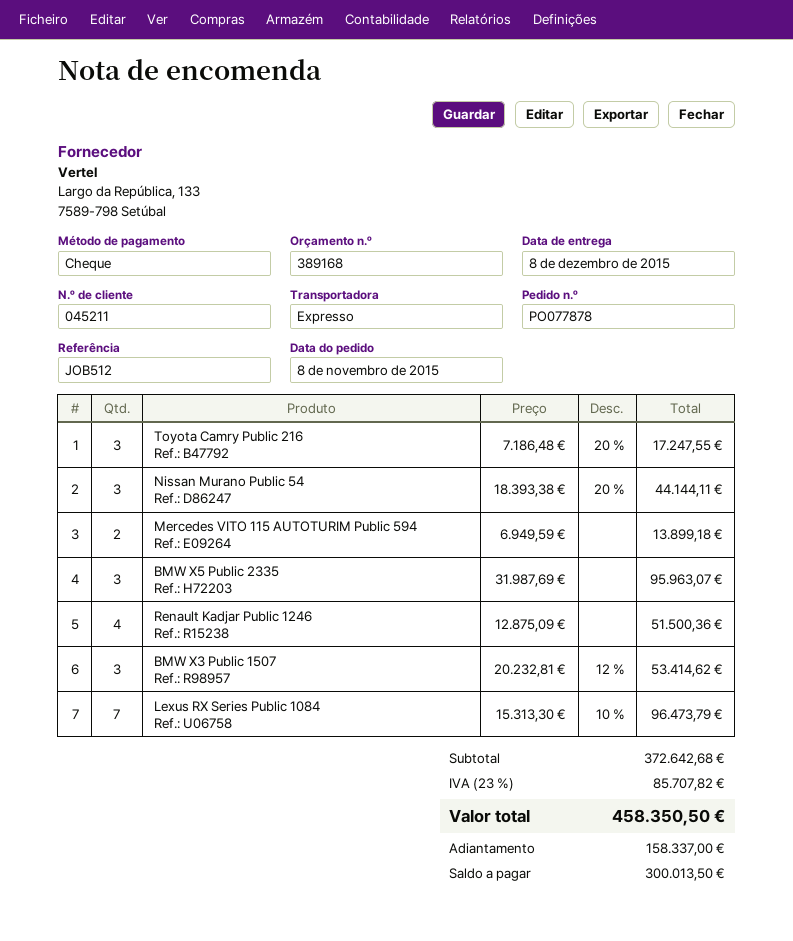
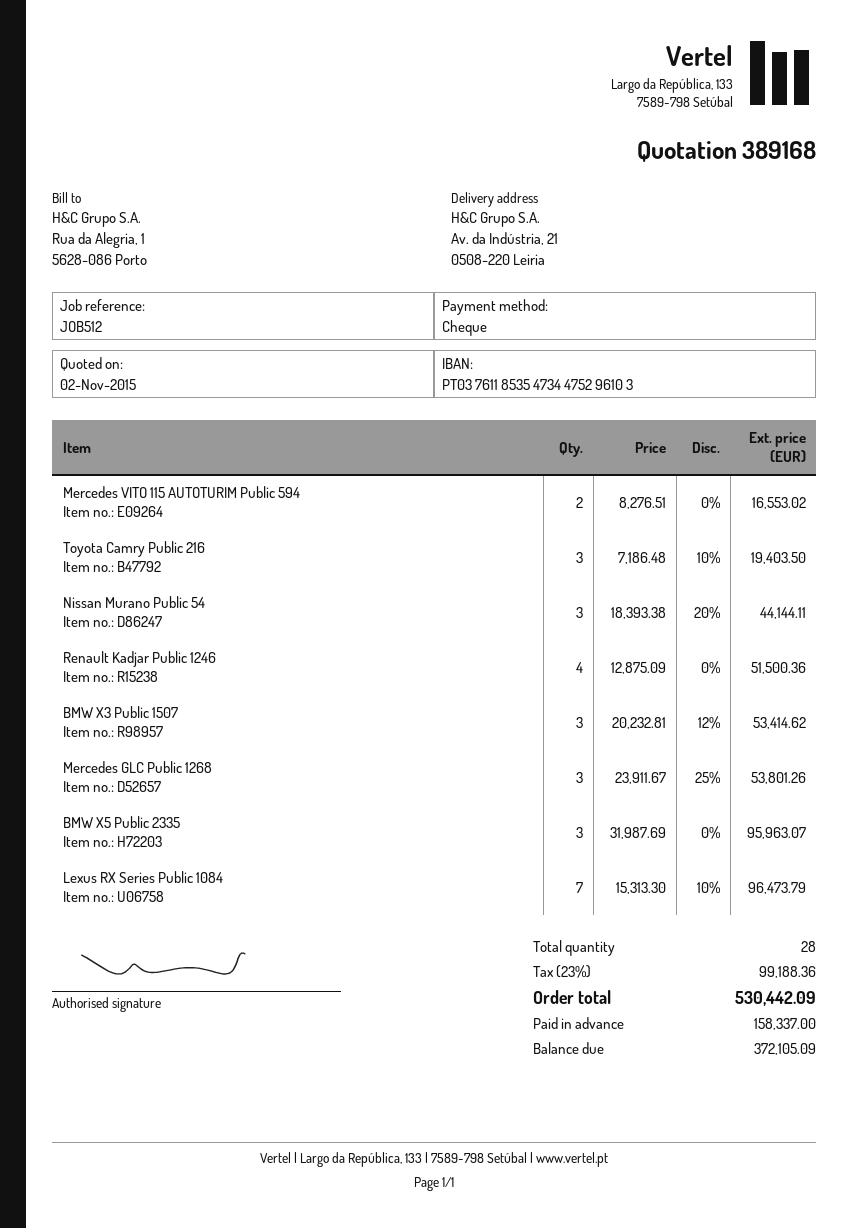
Toyota Camry Public 216: 3 x 7186.48 - 20% = 17247.55 -> 3 x 7186.48 - 10% = 19403.50
Mercedes VITO 115 AUTOTURIM Public 594: 2 x 6949.59 = 13899.18 -> 2 x 8276.51 = 16553.02
Mercedes GLC Public 1268: none -> 3 x 23911.67 - 25% = 53801.26
tax: 23% = 85707.82 -> 23% = 99188.36
total: 458350.50 -> 530442.09
balance: 300013.50 -> 372105.09

